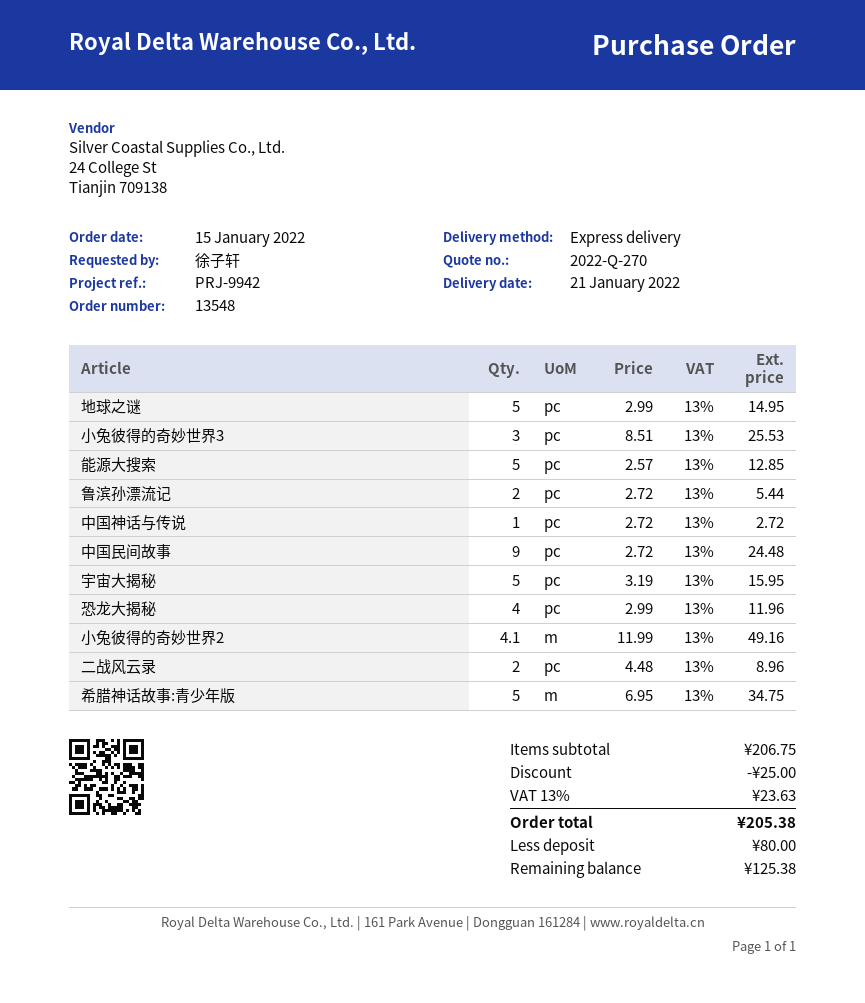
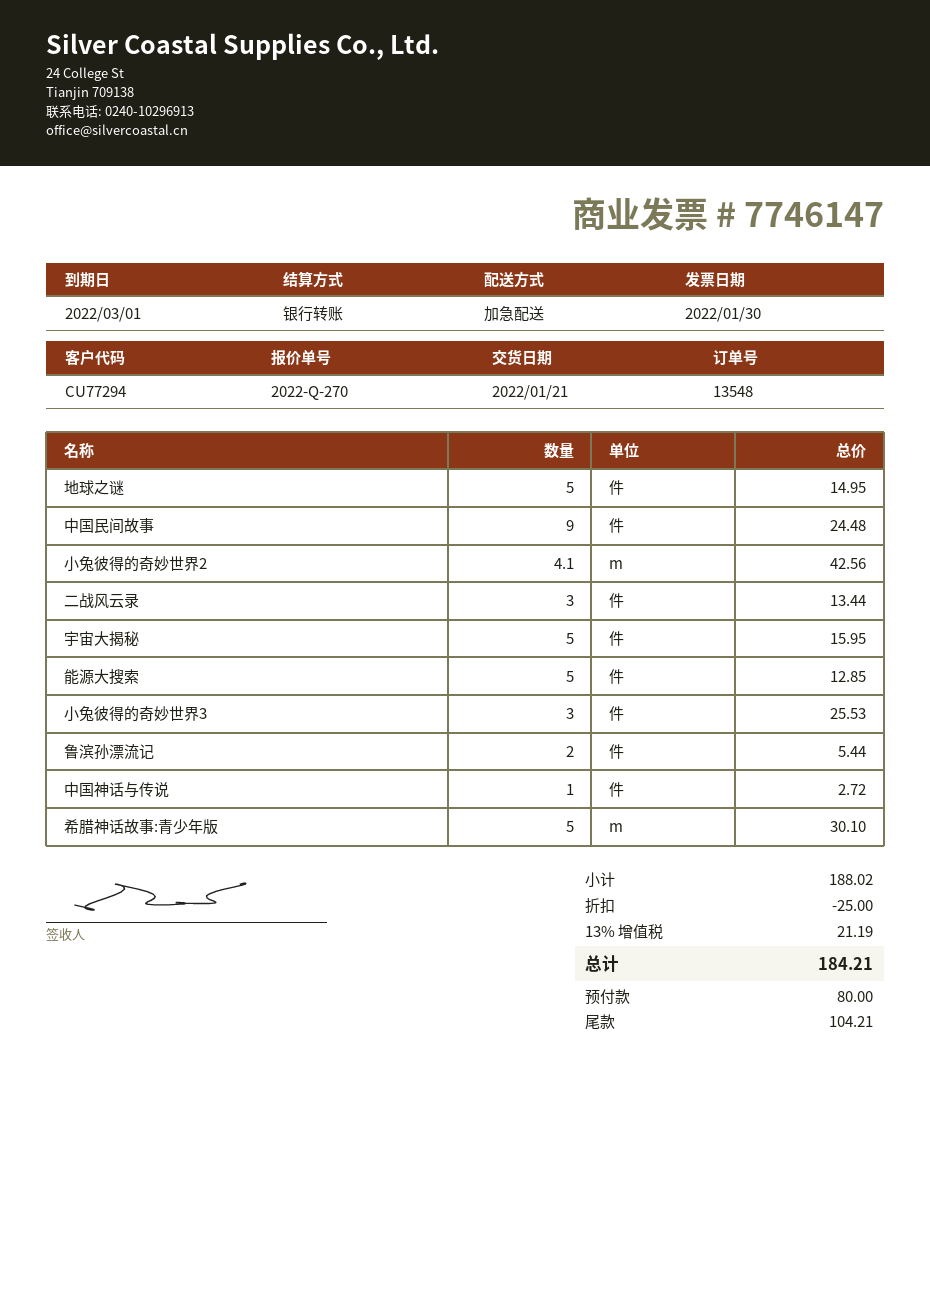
恐龙大揭秘: 4 for 11.96 -> none
小兔彼得的奇妙世界2: 4.1 for 49.16 -> 4.1 for 42.56
二战风云录: 2 for 8.96 -> 3 for 13.44
希腊神话故事:青少年版: 5 for 34.75 -> 5 for 30.10
subtotal: 206.75 -> 188.02
tax: 13% = 23.63 -> 13% = 21.19
total: 205.38 -> 184.21
balance: 125.38 -> 104.21

